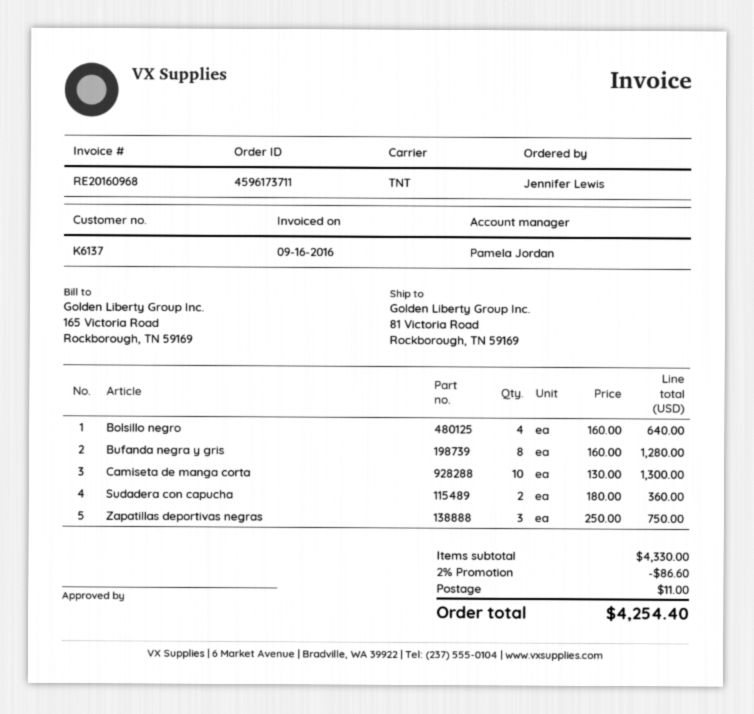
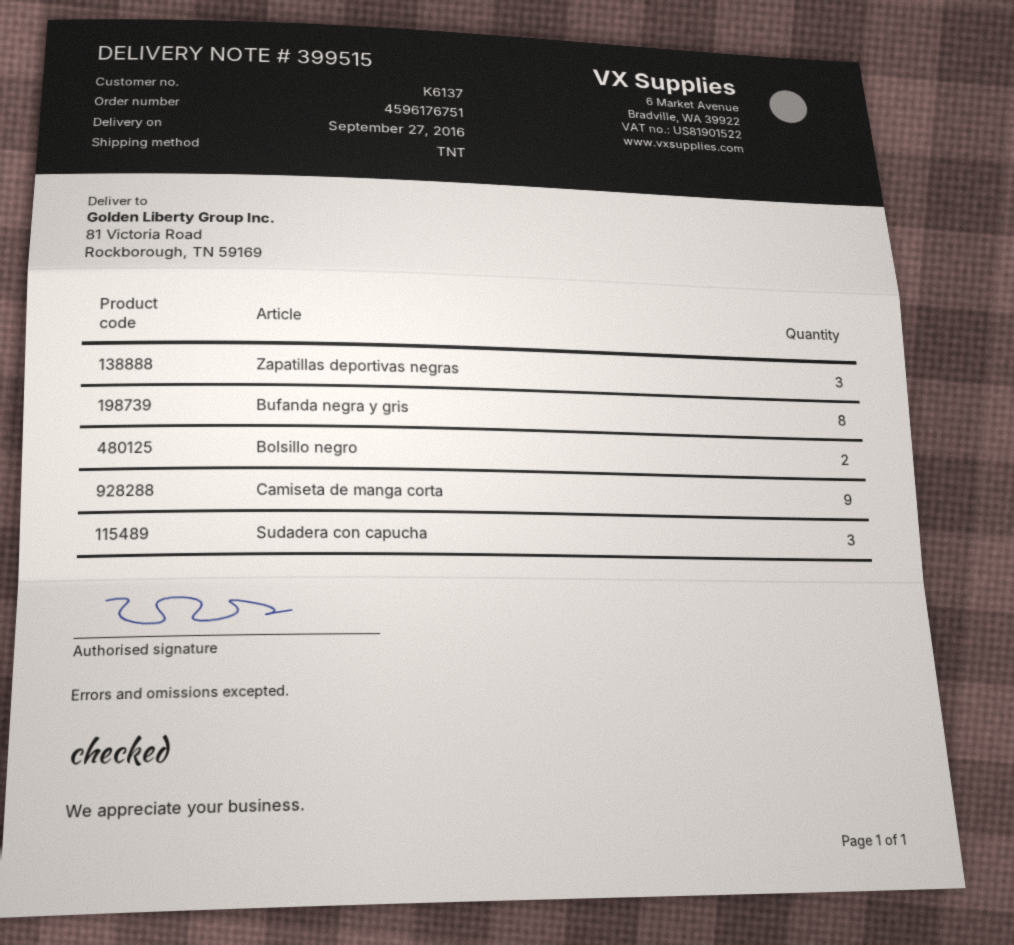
order number: 4596173711 -> 4596176751
Bolsillo negro: 4 -> 2
Camiseta de manga corta: 10 -> 9
Sudadera con capucha: 2 -> 3

